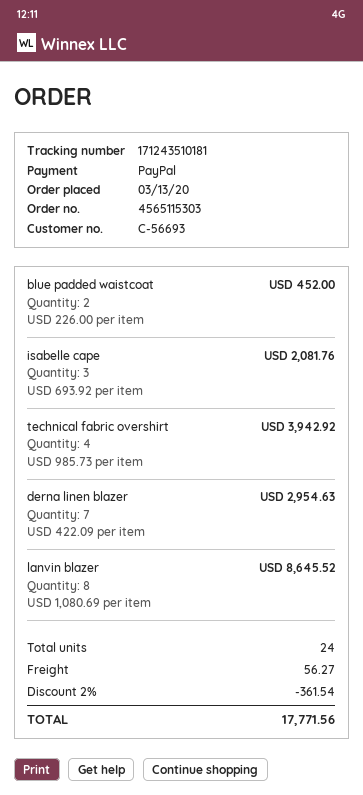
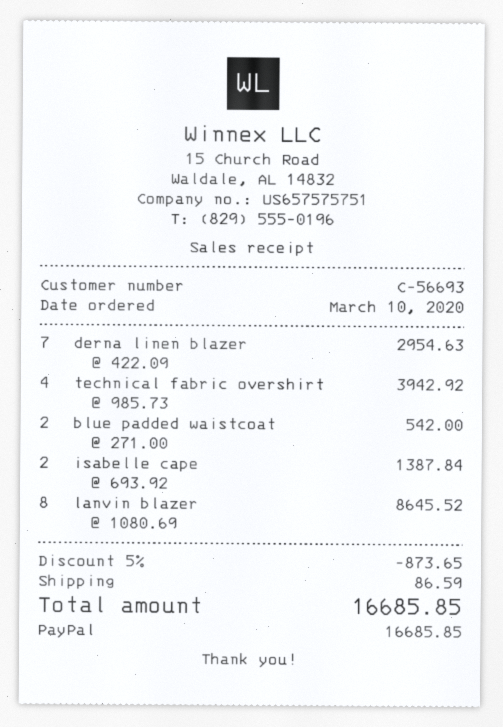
order date: 2020-03-13 -> 2020-03-10
blue padded waistcoat: 2 x 226.00 = 452.00 -> 2 x 271.00 = 542.00
isabelle cape: 3 x 693.92 = 2081.76 -> 2 x 693.92 = 1387.84
discount: 2% = 361.54 -> 5% = 873.65
shipping: 56.27 -> 86.59
total: 17771.56 -> 16685.85

